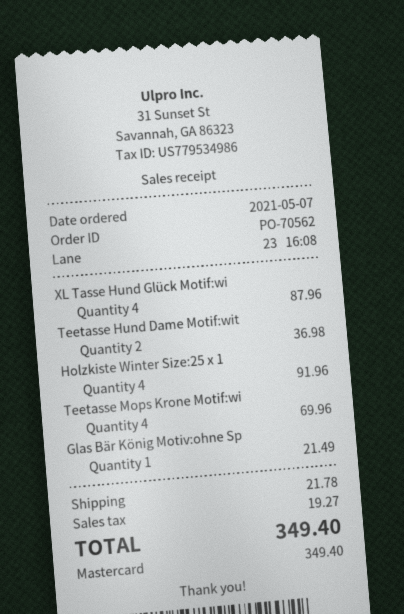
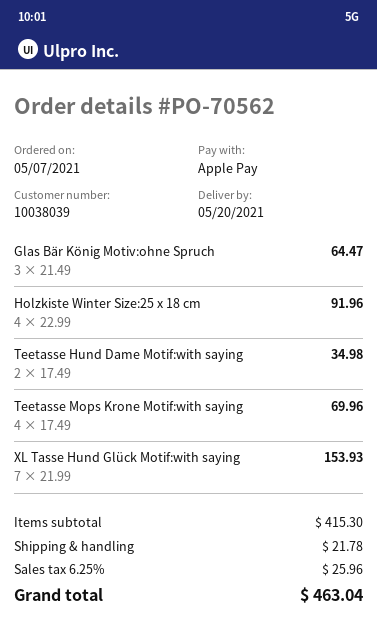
payment method: Mastercard -> Apple Pay
XL Tasse Hund Glück Motif:wi: 4 for 87.96 -> 7 for 153.93
Teetasse Hund Dame Motif:wit: 2 for 36.98 -> 2 for 34.98
Glas Bär König Motiv:ohne Sp: 1 for 21.49 -> 3 for 64.47
tax: 19.27 -> 25.96
total: 349.40 -> 463.04

